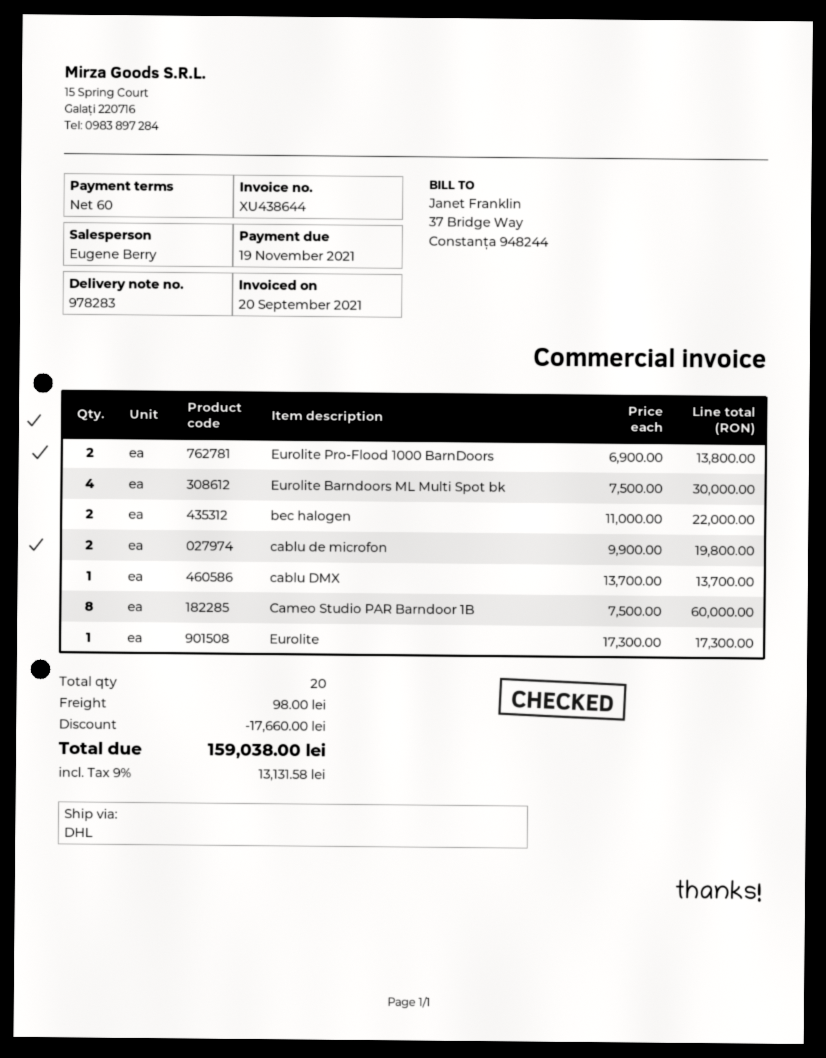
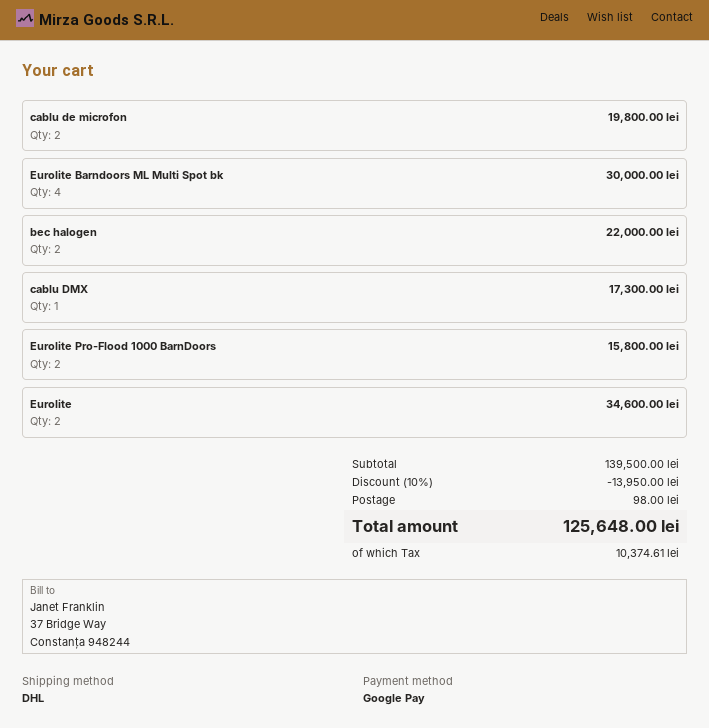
Eurolite Pro-Flood 1000 BarnDoors: 2 for 13800.00 -> 2 for 15800.00
cablu DMX: 1 for 13700.00 -> 1 for 17300.00
Cameo Studio PAR Barndoor 1B: 8 for 60000.00 -> none
Eurolite: 1 for 17300.00 -> 2 for 34600.00
discount: 17660.00 -> 13950.00
tax: 13131.58 -> 10374.61
total: 159038.00 -> 125648.00

